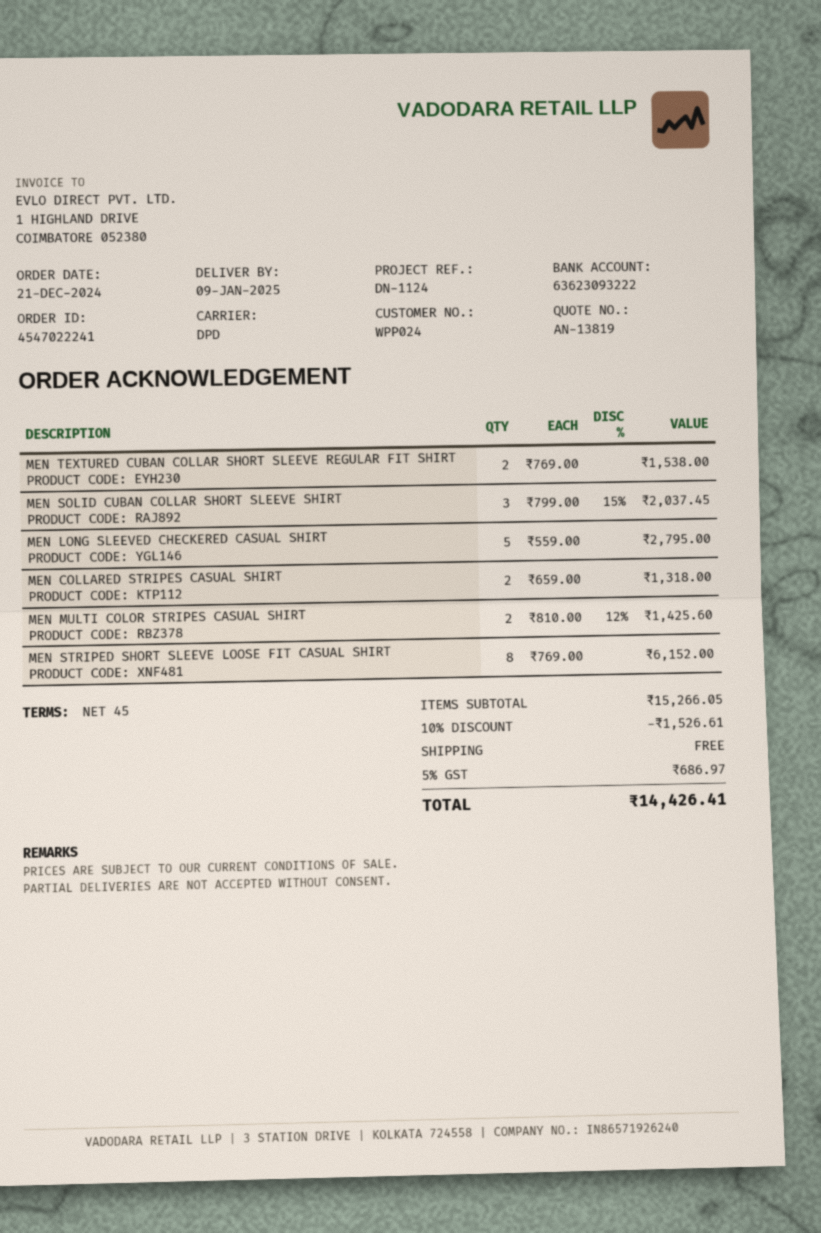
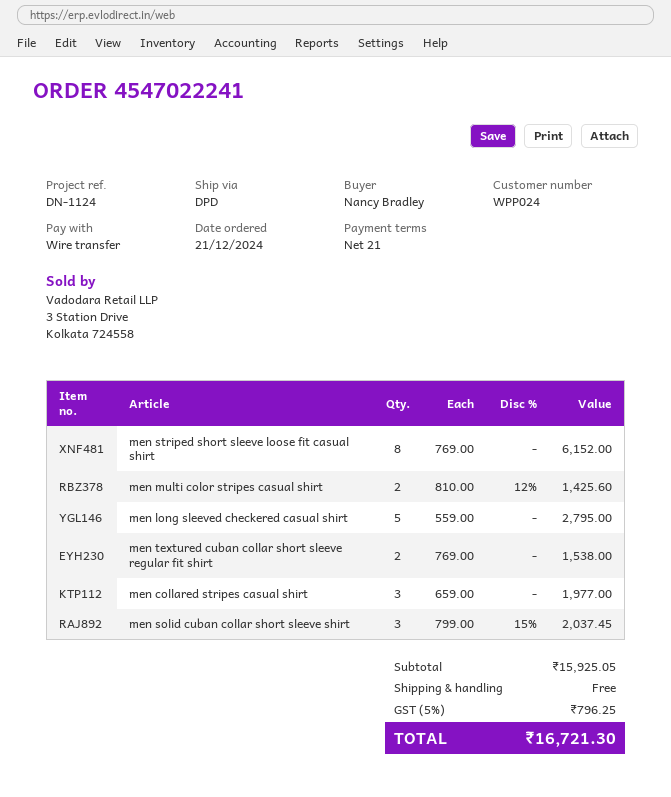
payment terms: 45 days -> 21 days
MEN COLLARED STRIPES CASUAL SHIRT: 2 x 659.00 = 1318.00 -> 3 x 659.00 = 1977.00
subtotal: 15266.05 -> 15925.05
discount: 10% = 1526.61 -> none
tax: 5% = 686.97 -> 5% = 796.25
total: 14426.41 -> 16721.30

